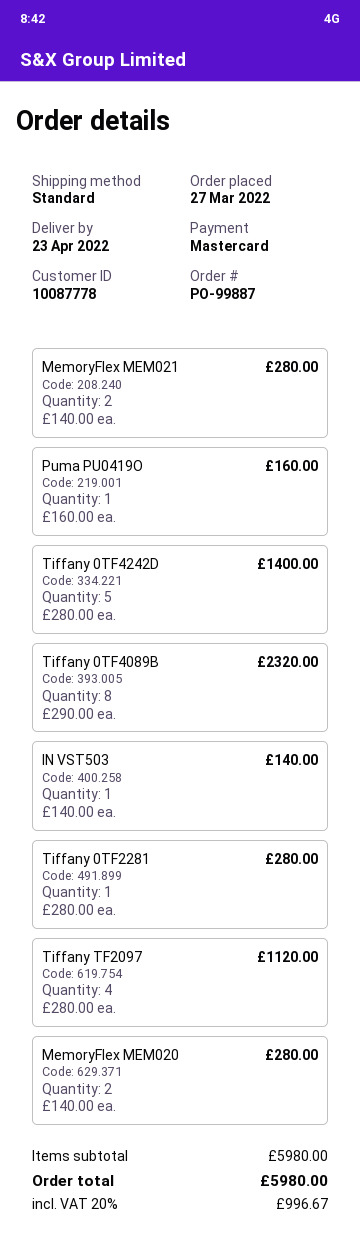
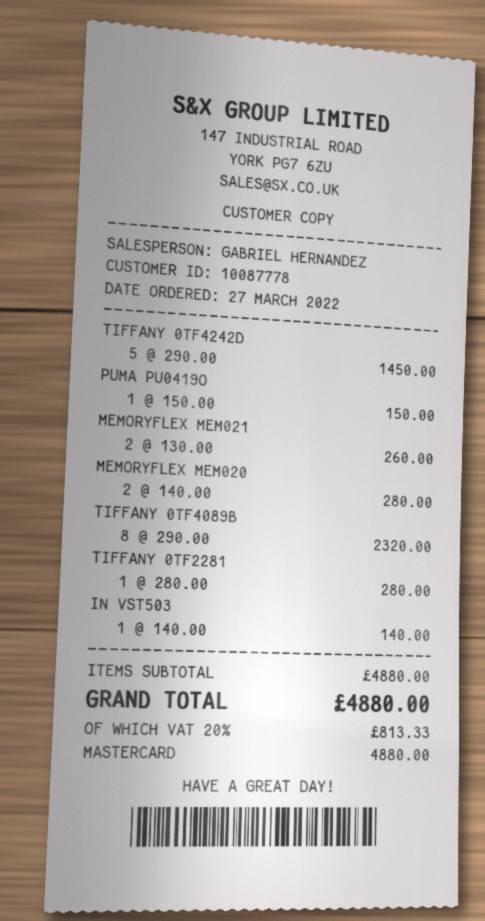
MemoryFlex MEM021: 2 x 140.00 = 280.00 -> 2 x 130.00 = 260.00
Puma PU0419O: 1 x 160.00 = 160.00 -> 1 x 150.00 = 150.00
Tiffany 0TF4242D: 5 x 280.00 = 1400.00 -> 5 x 290.00 = 1450.00
Tiffany TF2097: 4 x 280.00 = 1120.00 -> none
subtotal: 5980.00 -> 4880.00
tax: 20% = 996.67 -> 20% = 813.33
total: 5980.00 -> 4880.00

